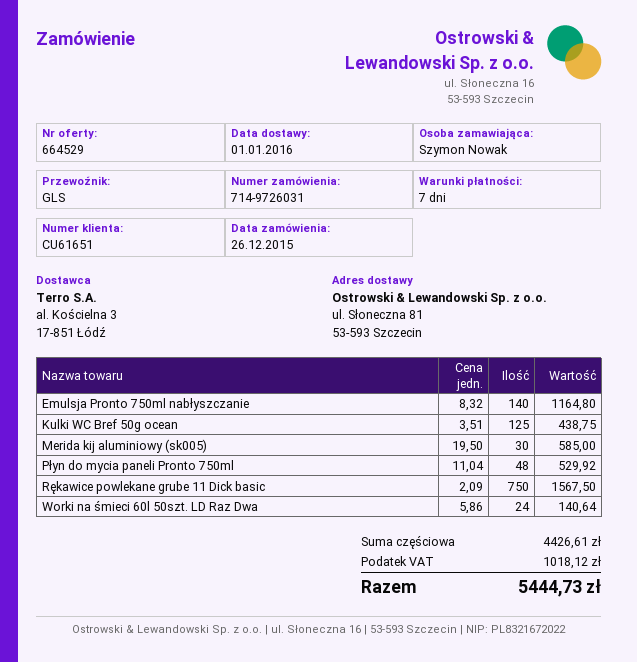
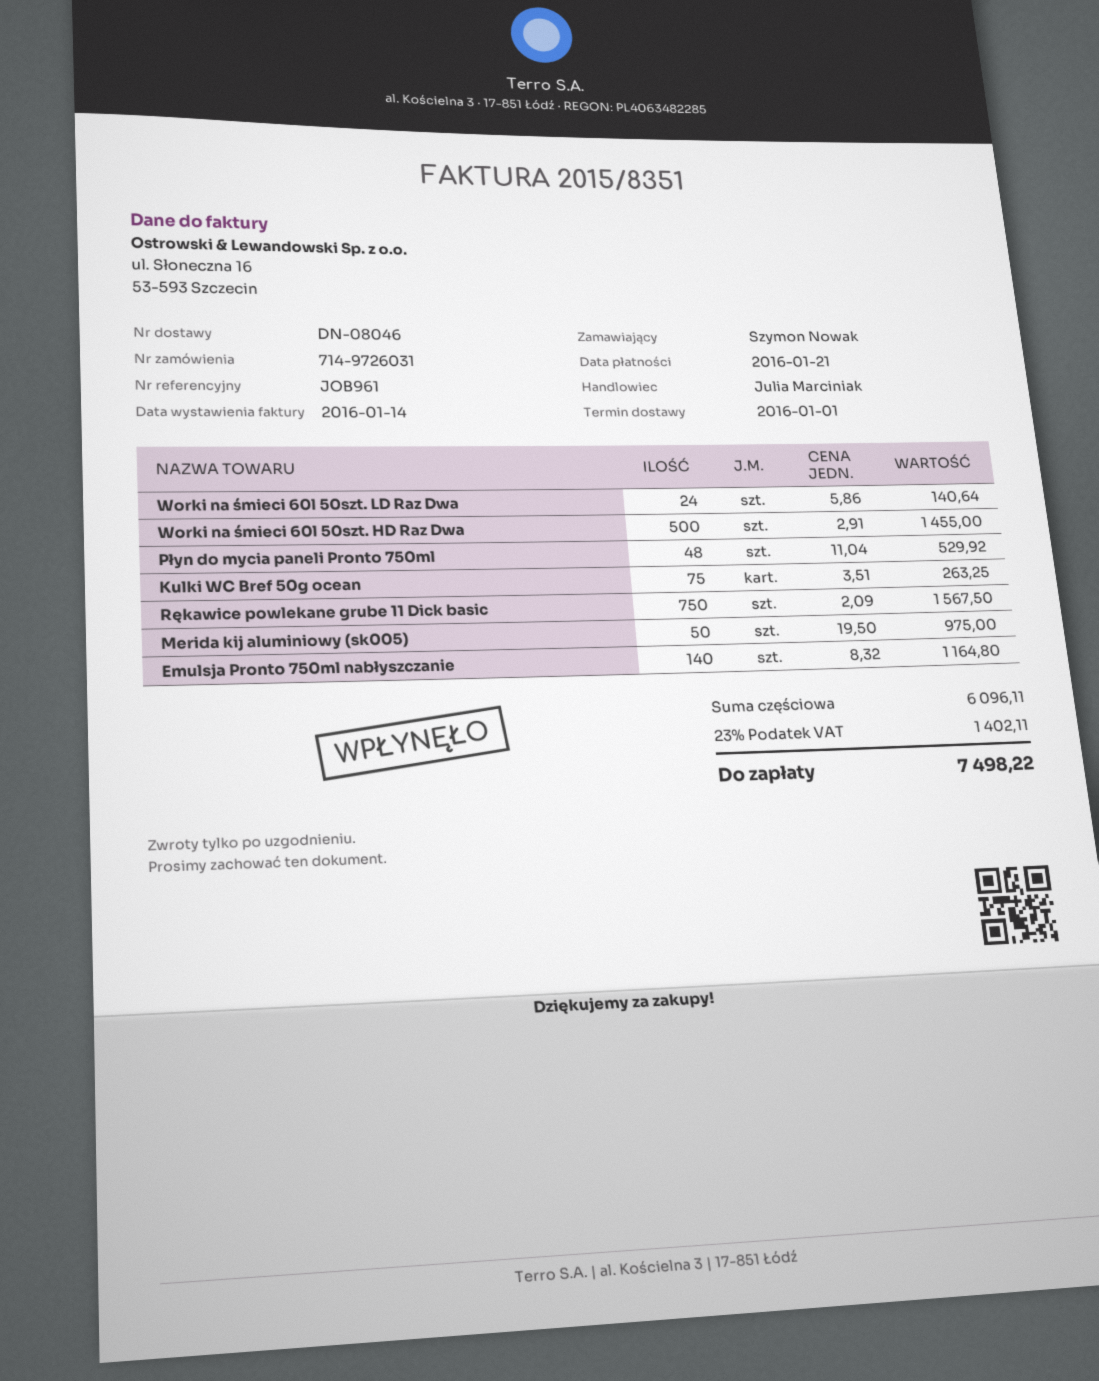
Kulki WC Bref 50g ocean: 125 x 3.51 = 438.75 -> 75 x 3.51 = 263.25
Merida kij aluminiowy (sk005): 30 x 19.50 = 585.00 -> 50 x 19.50 = 975.00
Worki na śmieci 60l 50szt. HD Raz Dwa: none -> 500 x 2.91 = 1455.00
subtotal: 4426.61 -> 6096.11
tax: 1018.12 -> 1402.11
total: 5444.73 -> 7498.22

